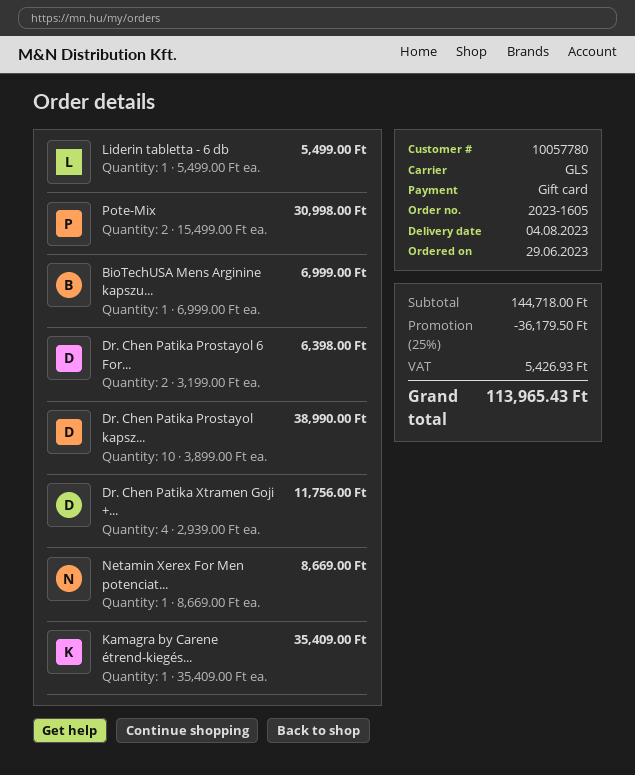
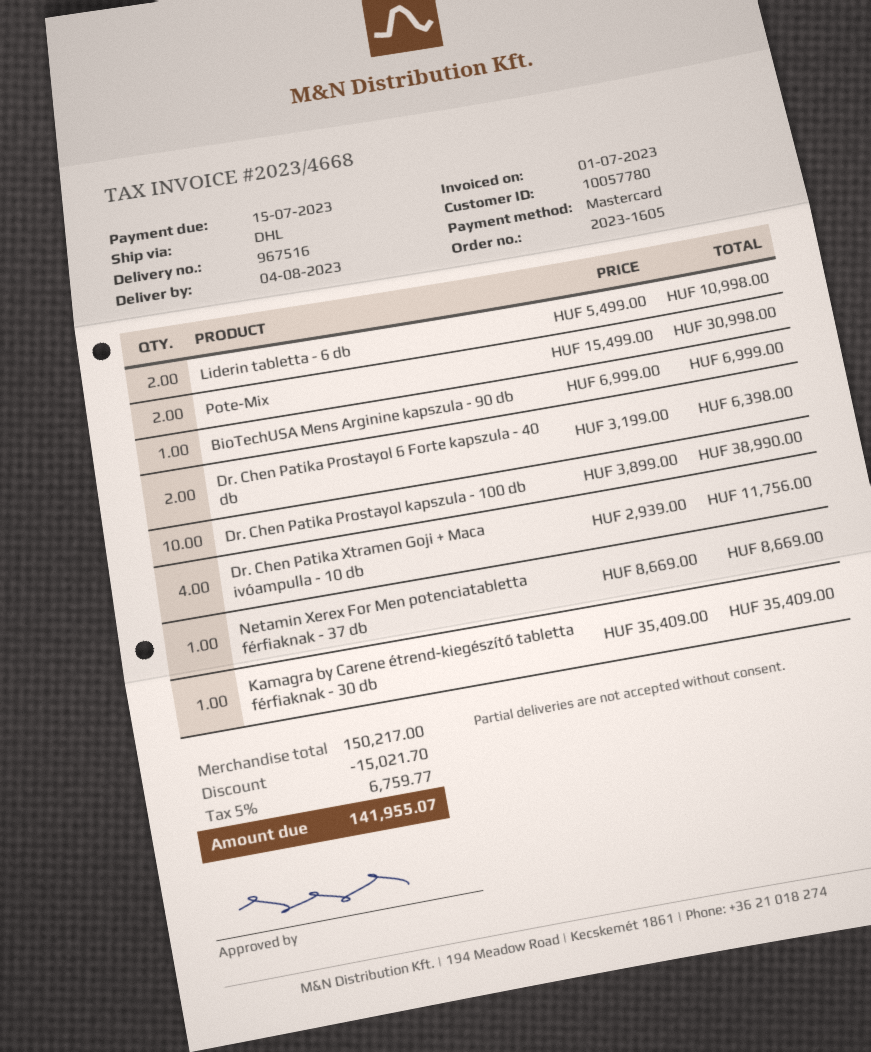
payment method: gift card -> Mastercard
shipping method: GLS -> DHL
Liderin tabletta - 6 db: 1 x 5499.00 = 5499.00 -> 2 x 5499.00 = 10998.00
subtotal: 144718.00 -> 150217.00
discount: 36179.50 -> 15021.70
tax: 5426.93 -> 6759.77
total: 113965.43 -> 141955.07

